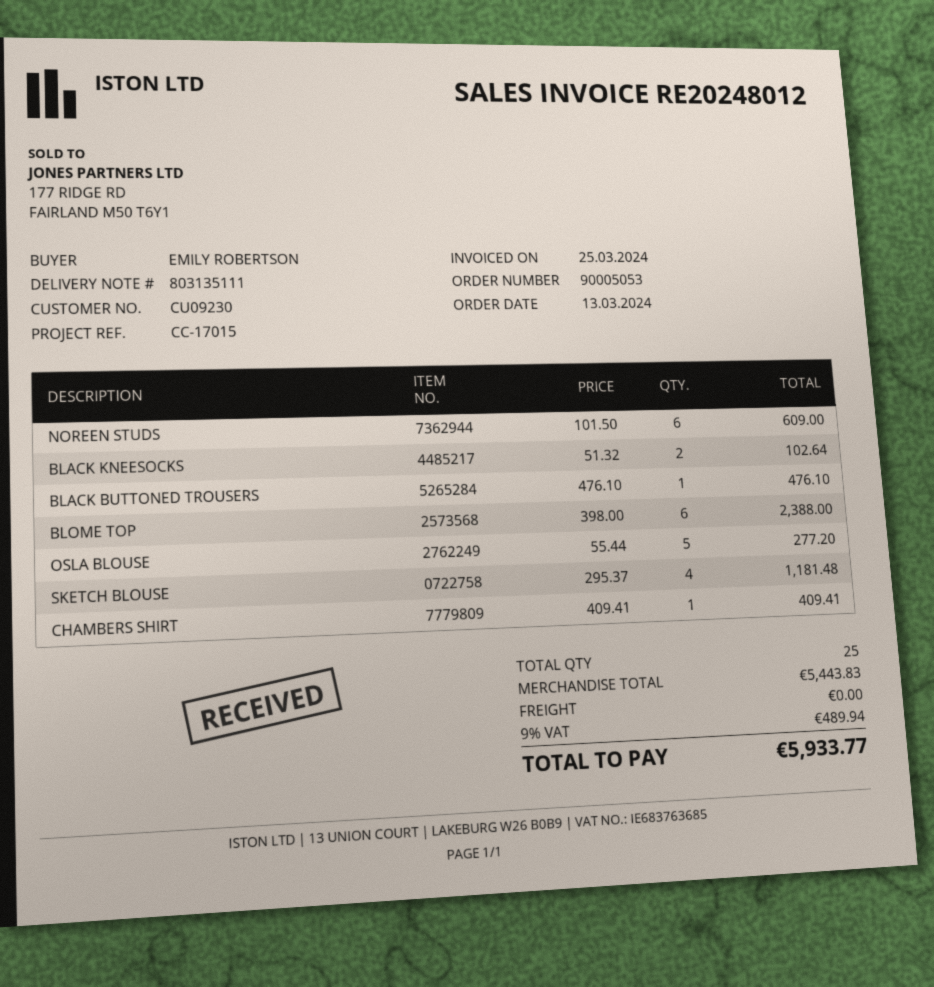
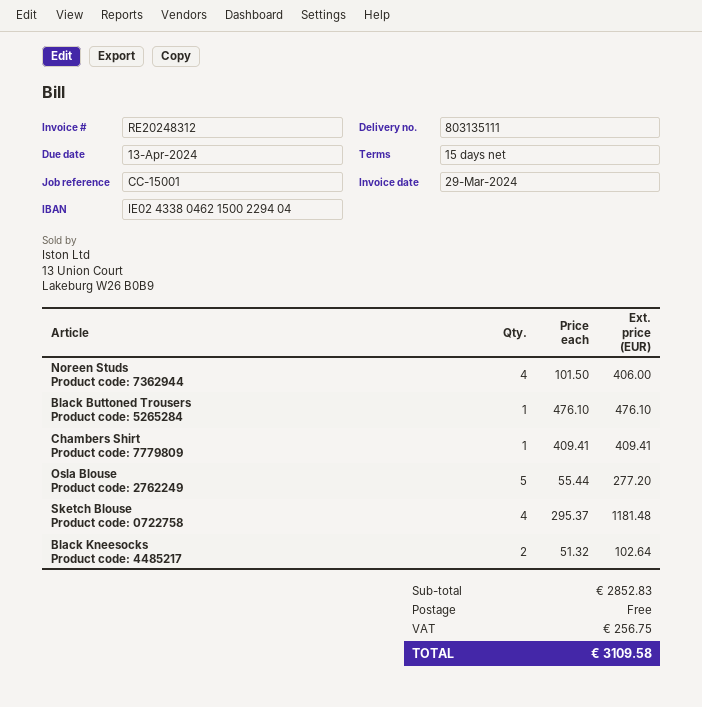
invoice number: RE20248012 -> RE20248312
invoice date: 2024-03-25 -> 2024-03-29
reference: CC-17015 -> CC-15001
NOREEN STUDS: 6 x 101.50 = 609.00 -> 4 x 101.50 = 406.00
BLOME TOP: 6 x 398.00 = 2388.00 -> none
subtotal: 5443.83 -> 2852.83
tax: 489.94 -> 256.75
total: 5933.77 -> 3109.58

